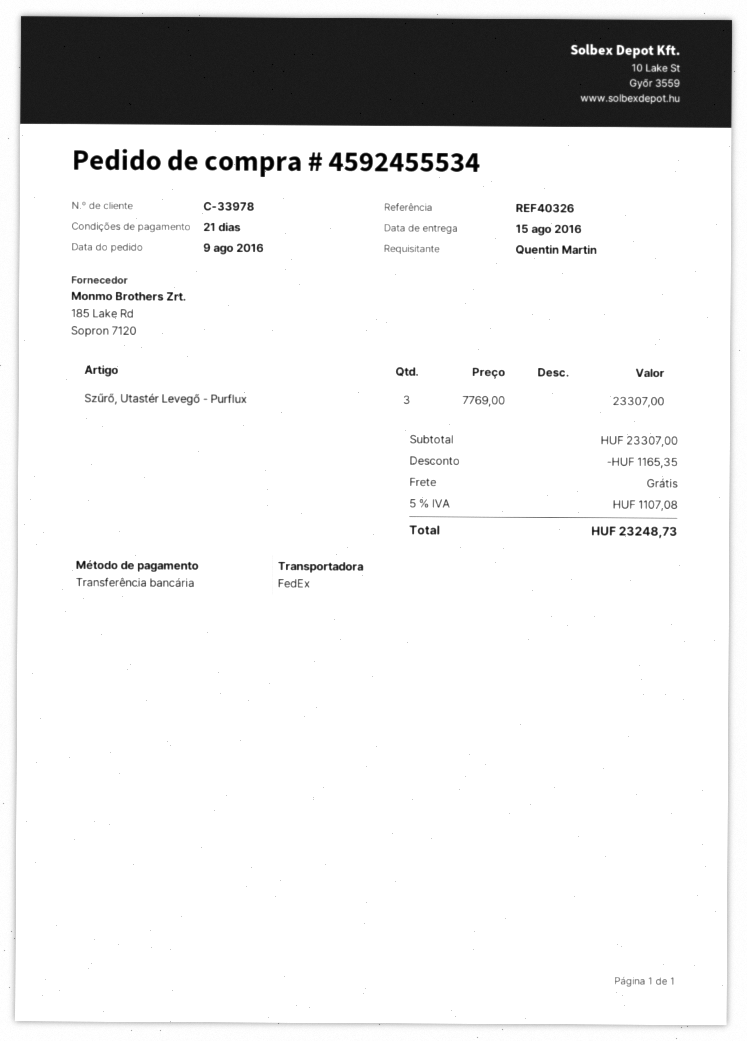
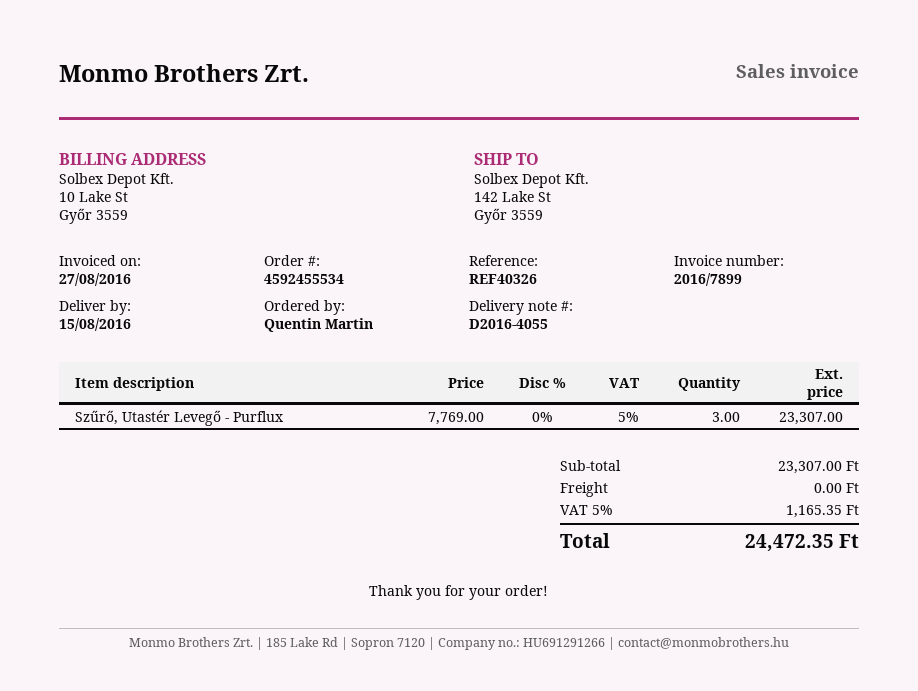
discount: 1165.35 -> none
tax: 5% = 1107.08 -> 5% = 1165.35
total: 23248.73 -> 24472.35

